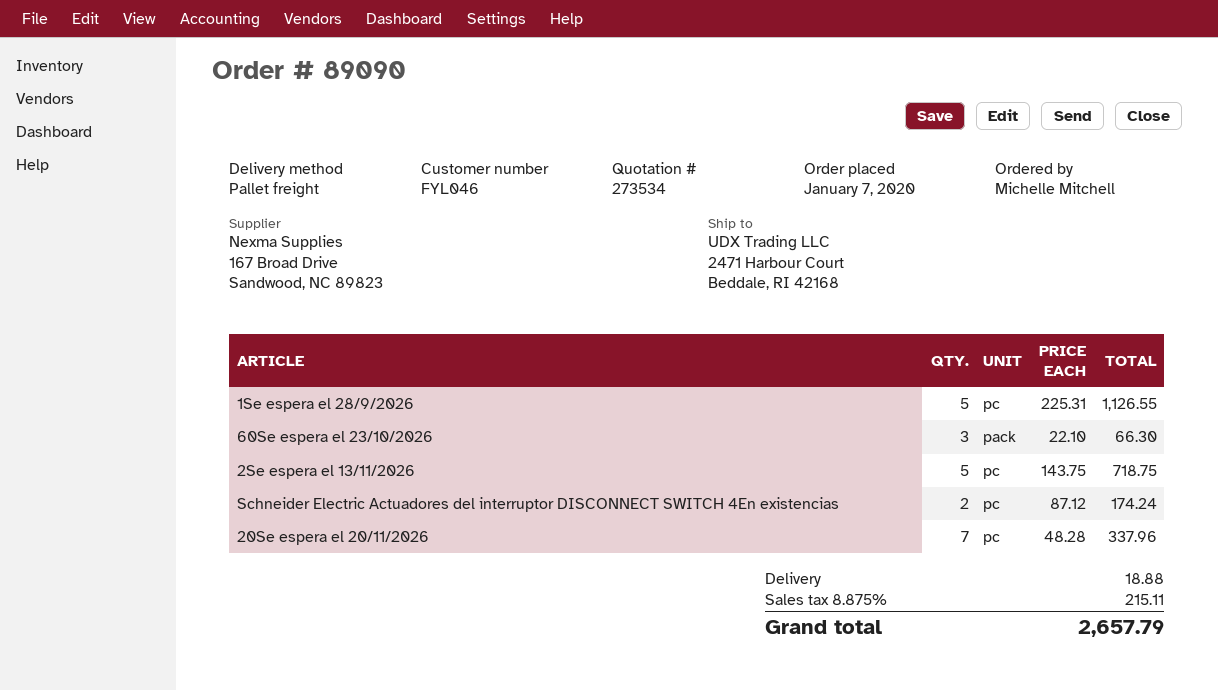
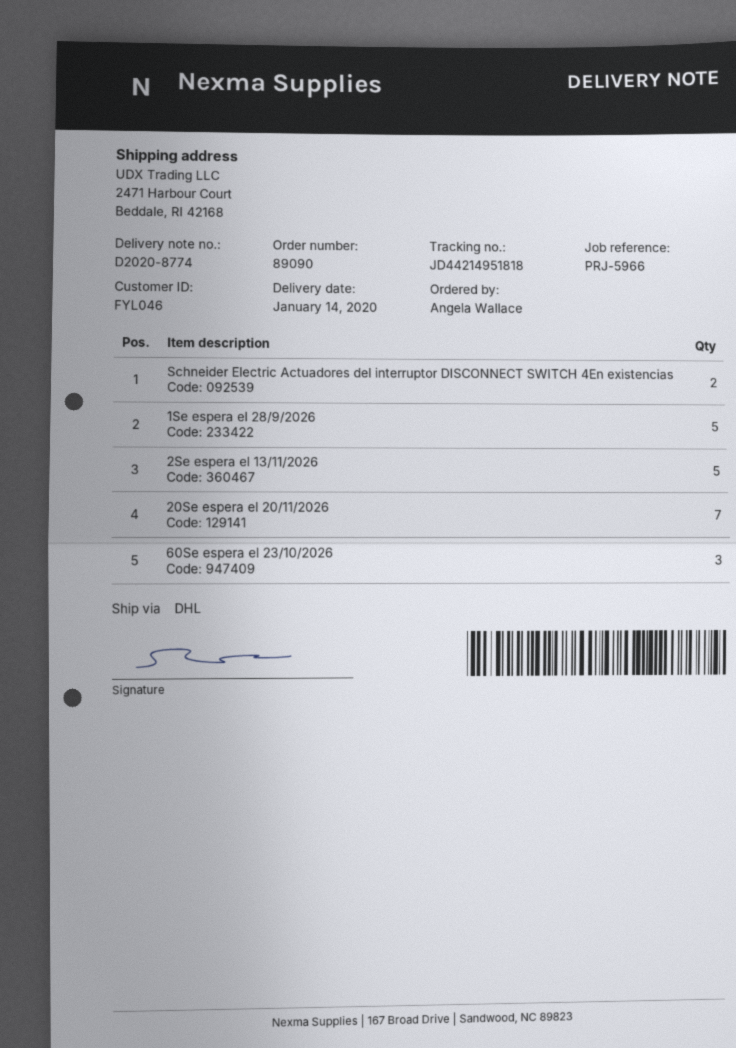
ordered by: Michelle Mitchell -> Angela Wallace
shipping method: pallet freight -> DHL

